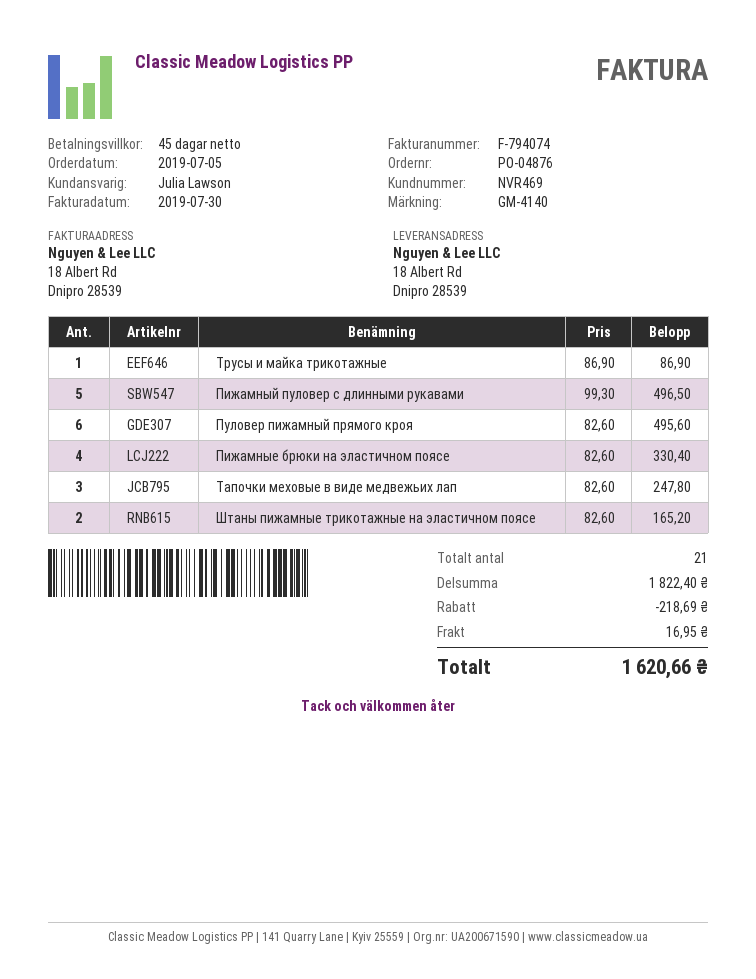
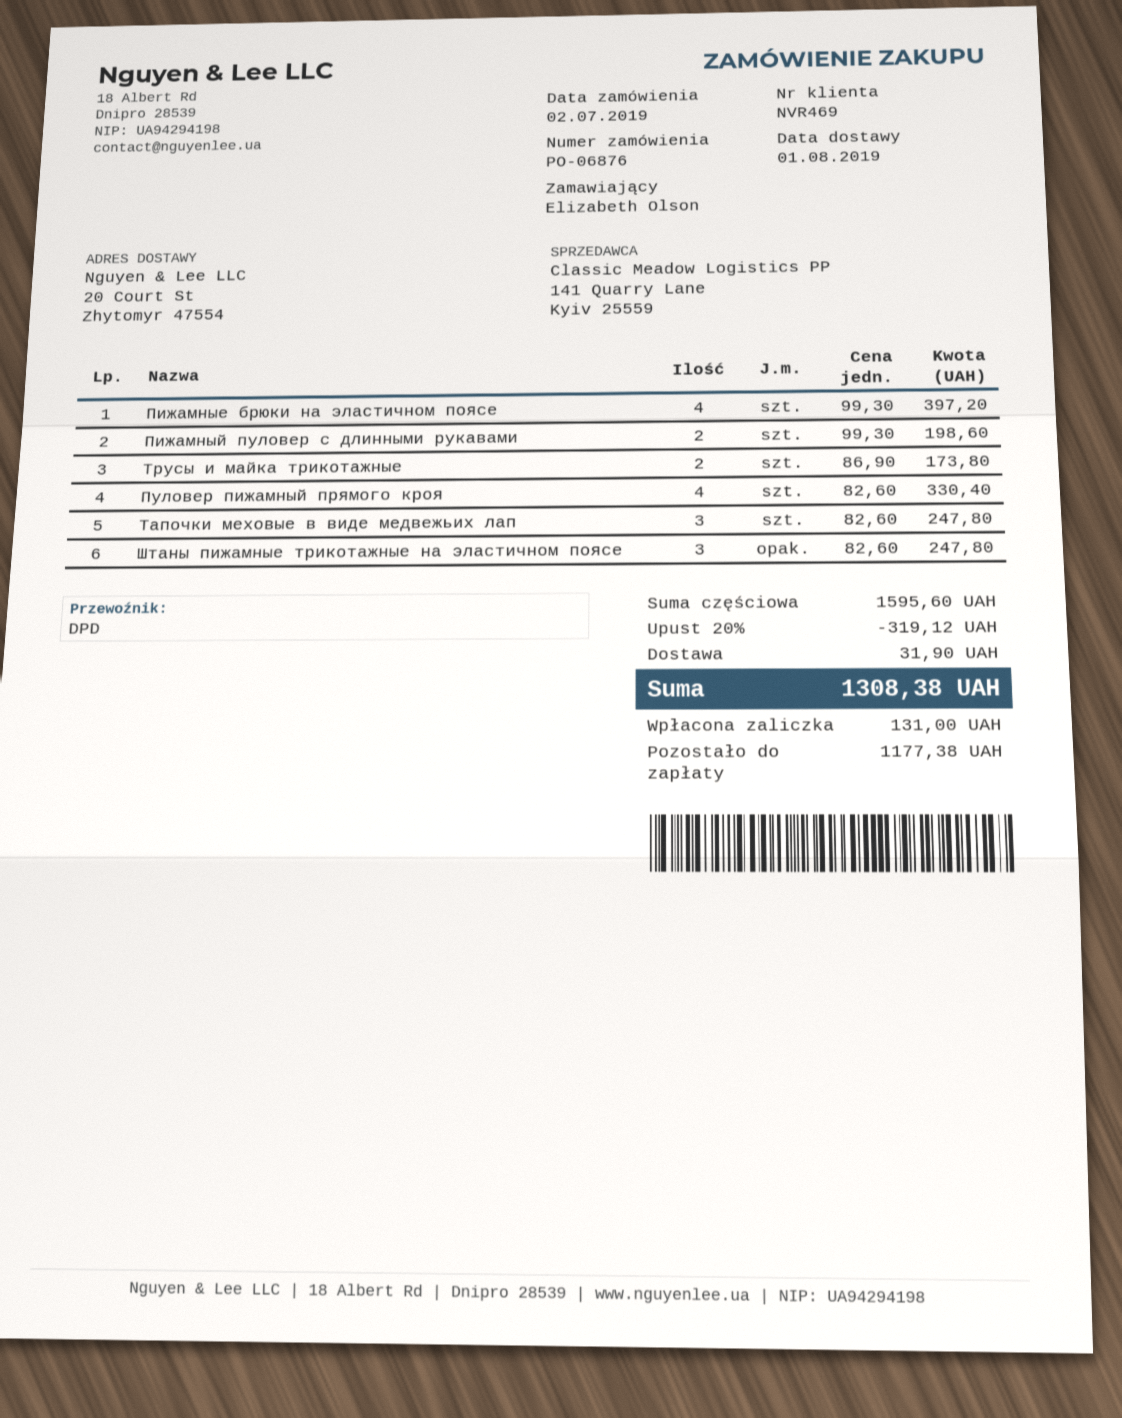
order number: PO-04876 -> PO-06876
order date: 2019-07-05 -> 2019-07-02
ship to: 18 Albert Rd, Dnipro 28539 -> 20 Court St, Zhytomyr 47554
Трусы и майка трикотажные: 1 x 86.90 = 86.90 -> 2 x 86.90 = 173.80
Пижамный пуловер с длинными рукавами: 5 x 99.30 = 496.50 -> 2 x 99.30 = 198.60
Пуловер пижамный прямого кроя: 6 x 82.60 = 495.60 -> 4 x 82.60 = 330.40
Пижамные брюки на эластичном поясе: 4 x 82.60 = 330.40 -> 4 x 99.30 = 397.20
Штаны пижамные трикотажные на эластичном поясе: 2 x 82.60 = 165.20 -> 3 x 82.60 = 247.80
subtotal: 1822.40 -> 1595.60
discount: 218.69 -> 319.12
shipping: 16.95 -> 31.90
total: 1620.66 -> 1308.38

